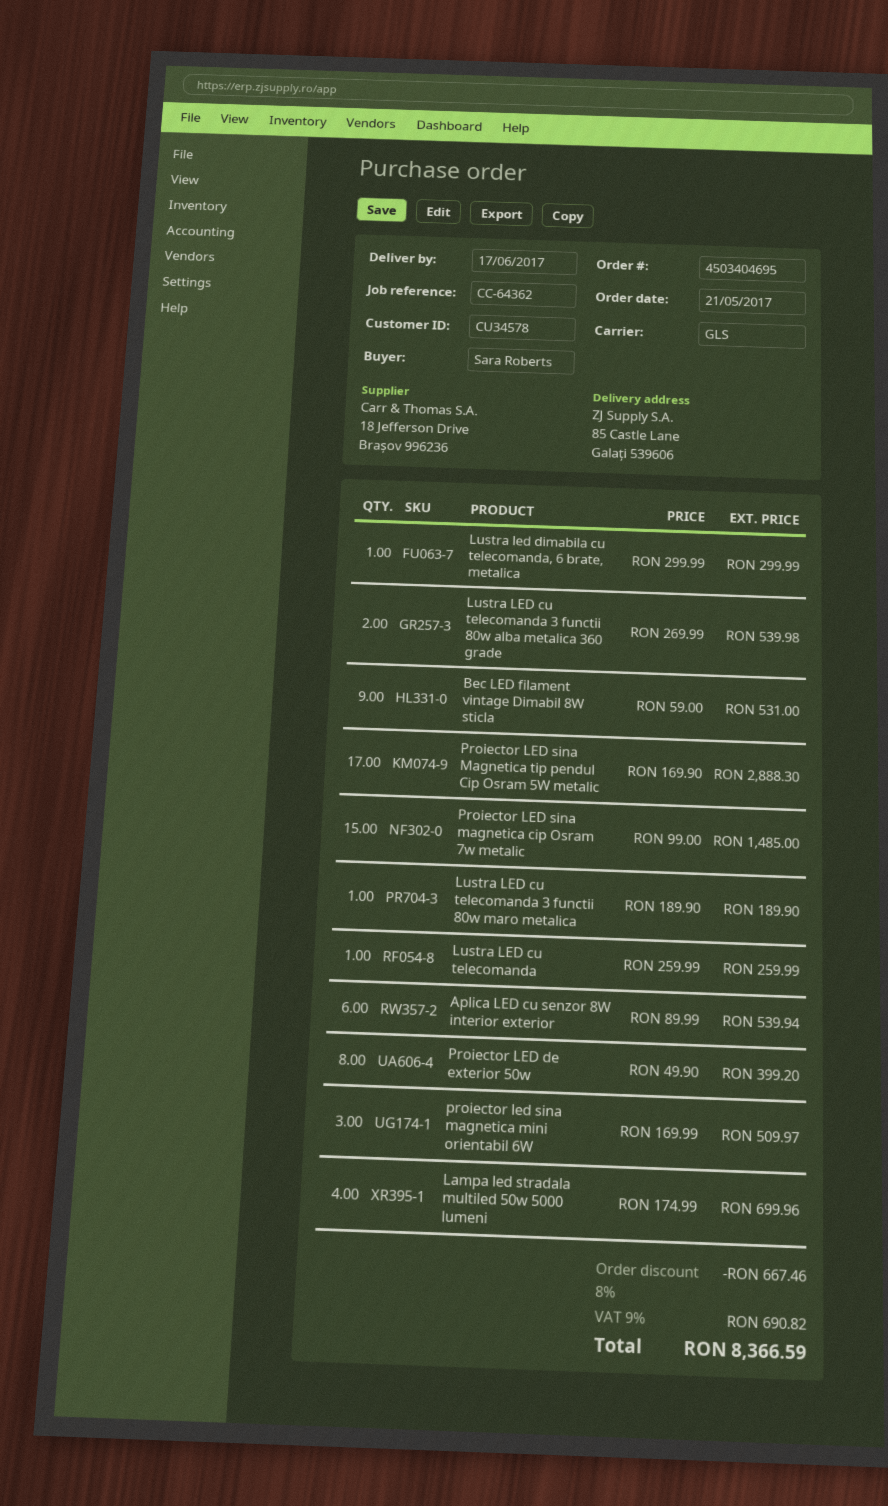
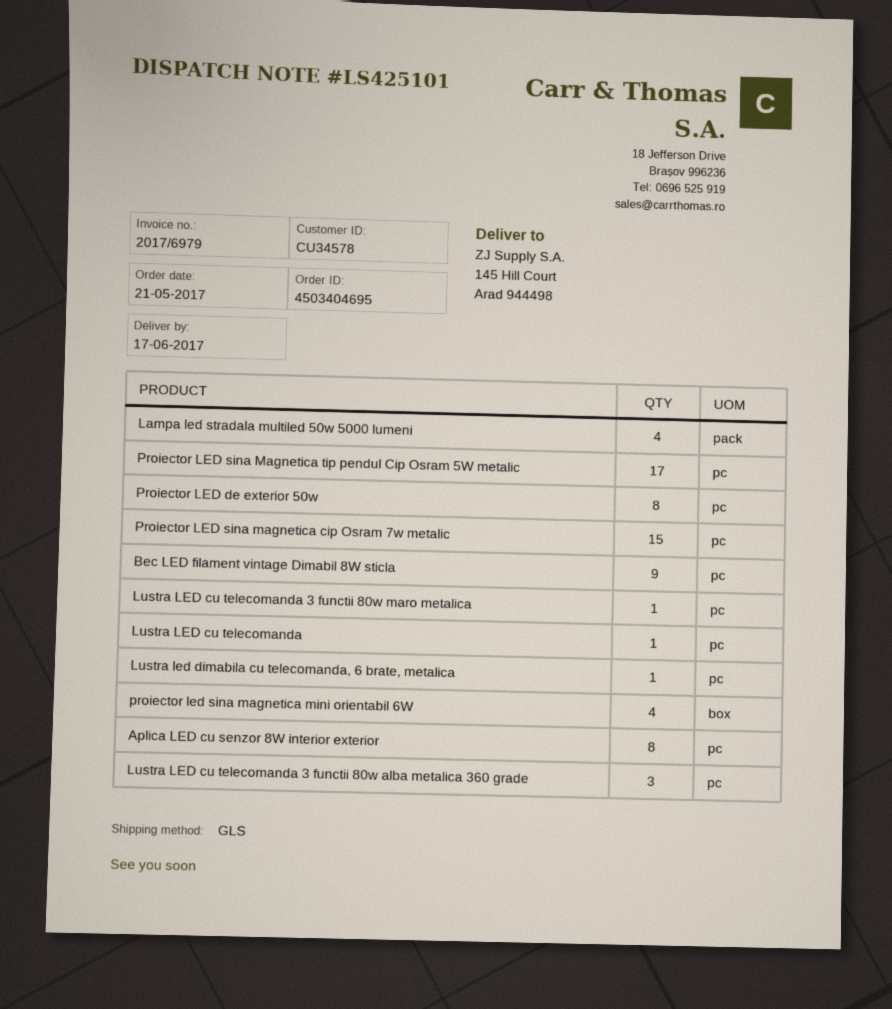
ship to: 85 Castle Lane, Galați 539606 -> 145 Hill Court, Arad 944498
Lustra LED cu telecomanda 3 functii 80w alba metalica 360 grade: 2 -> 3
Aplica LED cu senzor 8W interior exterior: 6 -> 8
proiector led sina magnetica mini orientabil 6W: 3 -> 4

